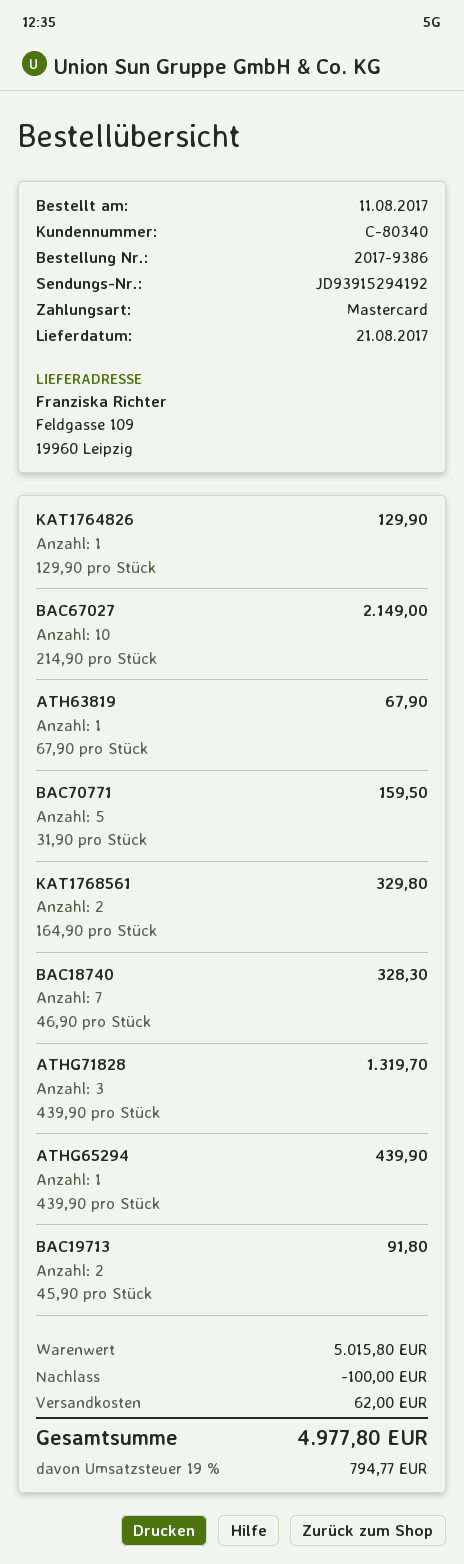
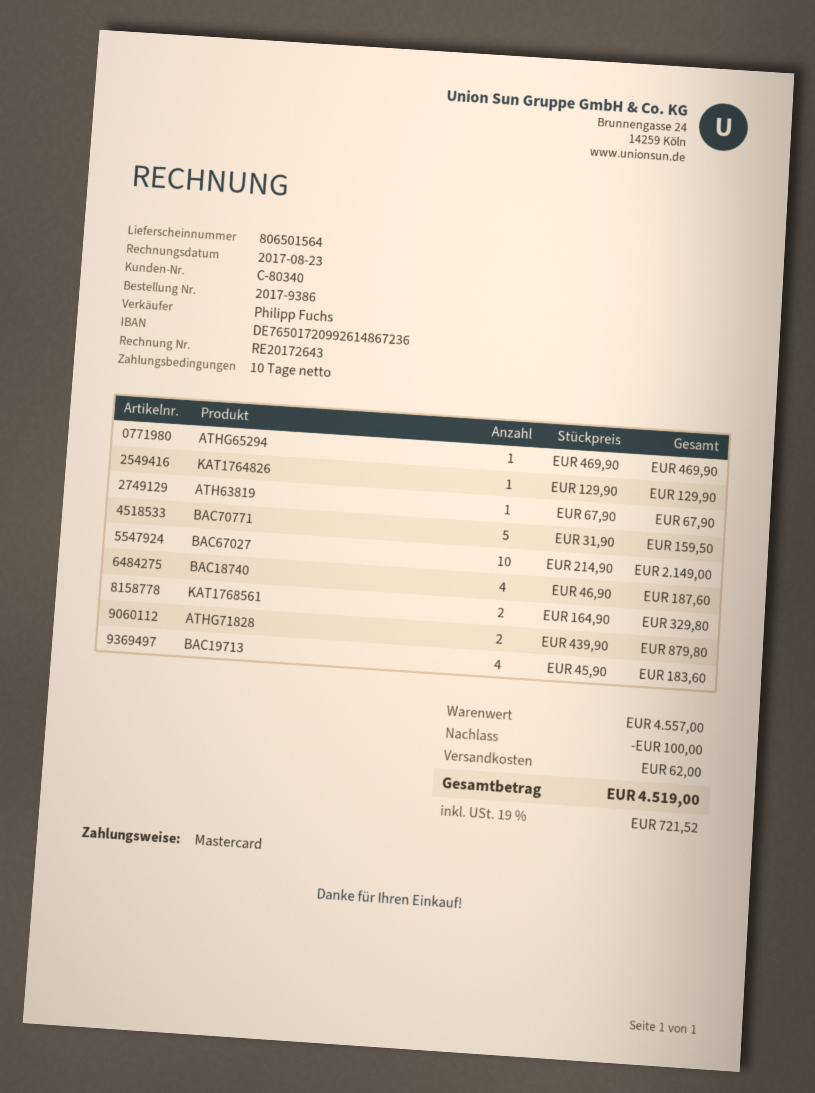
BAC18740: 7 x 46.90 = 328.30 -> 4 x 46.90 = 187.60
ATHG71828: 3 x 439.90 = 1319.70 -> 2 x 439.90 = 879.80
ATHG65294: 1 x 439.90 = 439.90 -> 1 x 469.90 = 469.90
BAC19713: 2 x 45.90 = 91.80 -> 4 x 45.90 = 183.60
subtotal: 5015.80 -> 4557.00
tax: 19% = 794.77 -> 19% = 721.52
total: 4977.80 -> 4519.00

